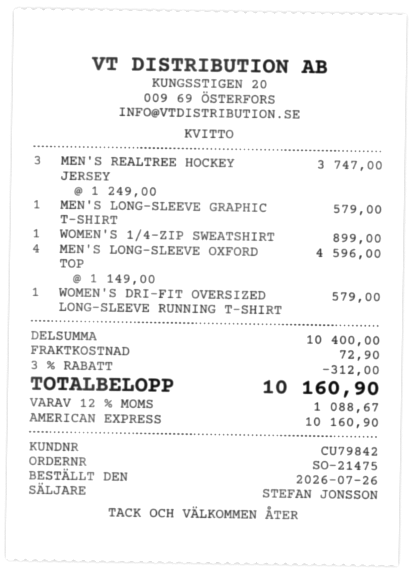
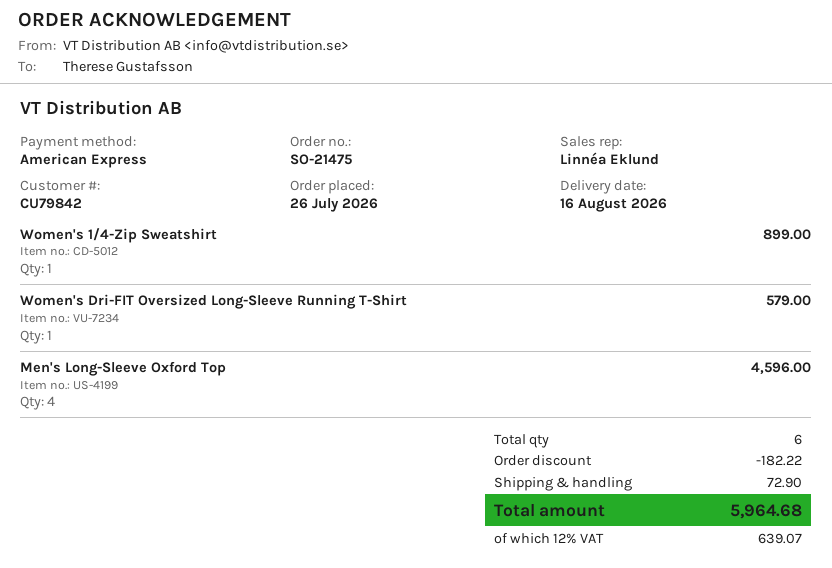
sales rep: STEFAN JONSSON -> Linnéa Eklund
MEN'S REALTREE HOCKEY JERSEY: 3 for 3747.00 -> none
MEN'S LONG-SLEEVE GRAPHIC T-SHIRT: 1 for 579.00 -> none
discount: 312.00 -> 182.22
tax: 12% = 1088.67 -> 12% = 639.07
total: 10160.90 -> 5964.68

